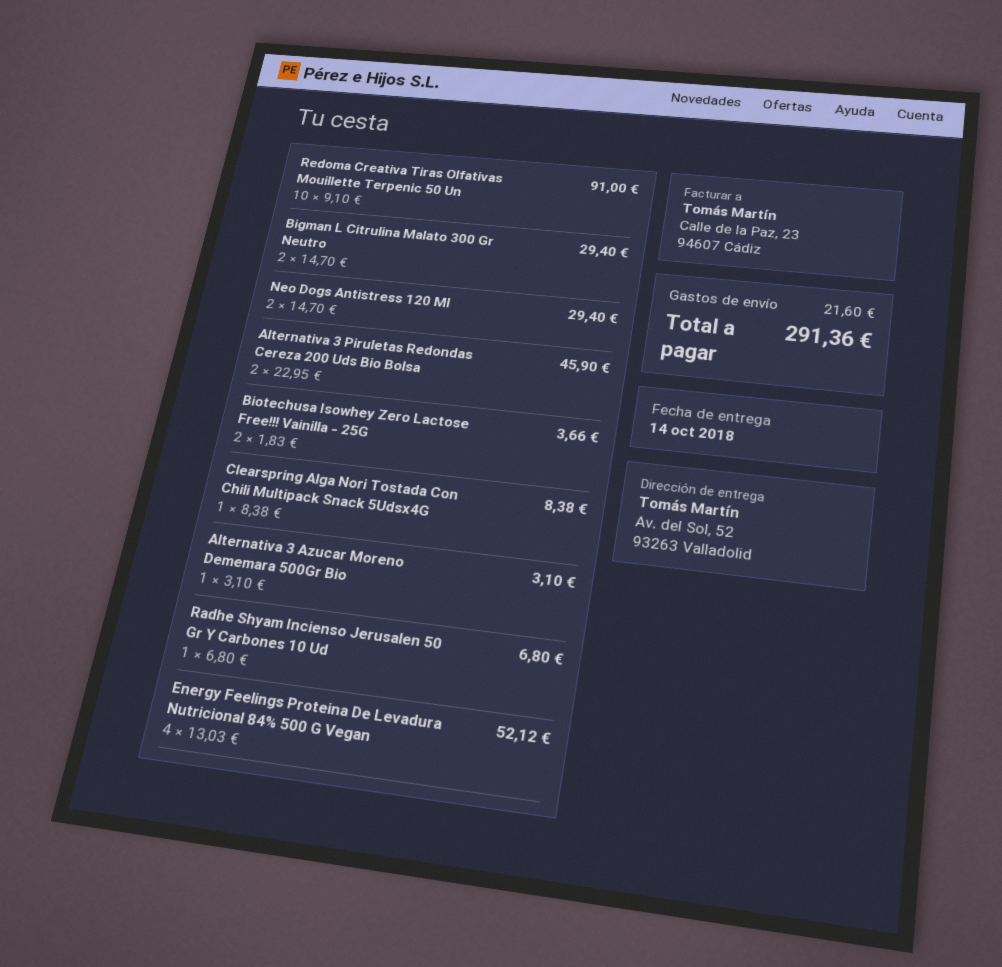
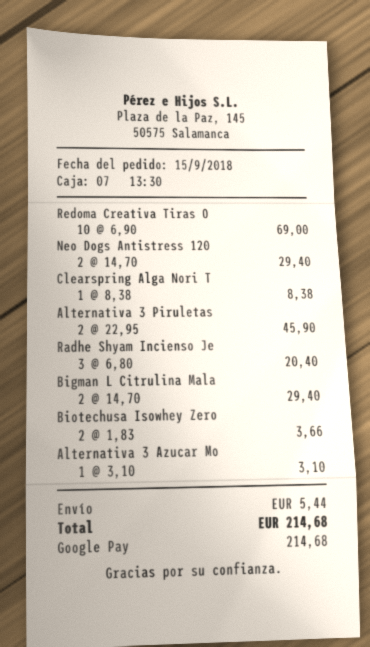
Redoma Creativa Tiras Olfativas Mouillette Terpenic 50 Un: 10 x 9.10 = 91.00 -> 10 x 6.90 = 69.00
Radhe Shyam Incienso Jerusalen 50 Gr Y Carbones 10 Ud: 1 x 6.80 = 6.80 -> 3 x 6.80 = 20.40
Energy Feelings Proteina De Levadura Nutricional 84% 500 G Vegan: 4 x 13.03 = 52.12 -> none
shipping: 21.60 -> 5.44
total: 291.36 -> 214.68

